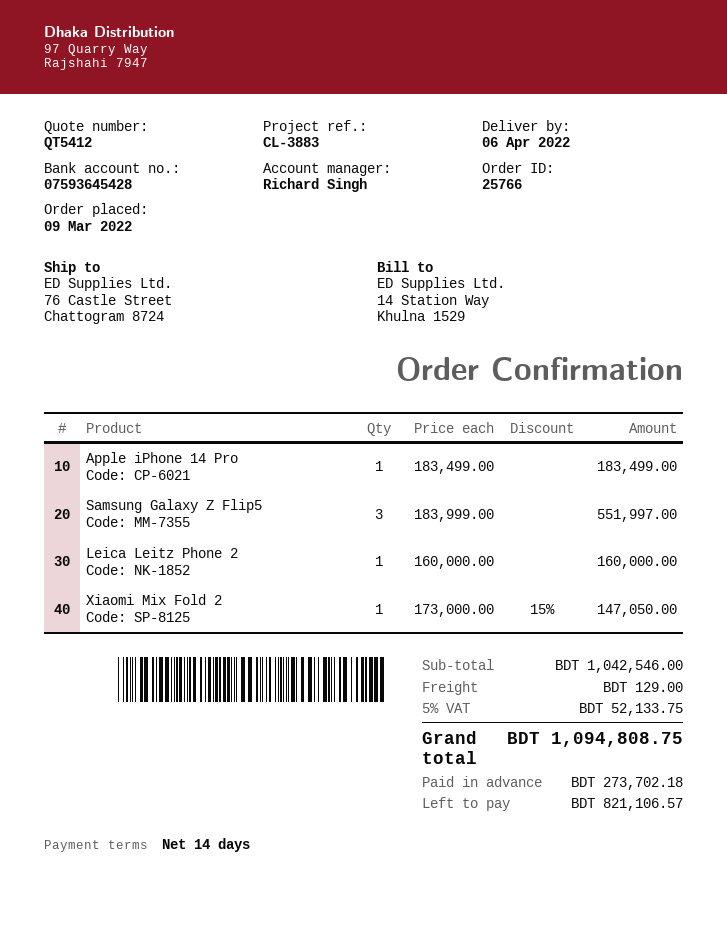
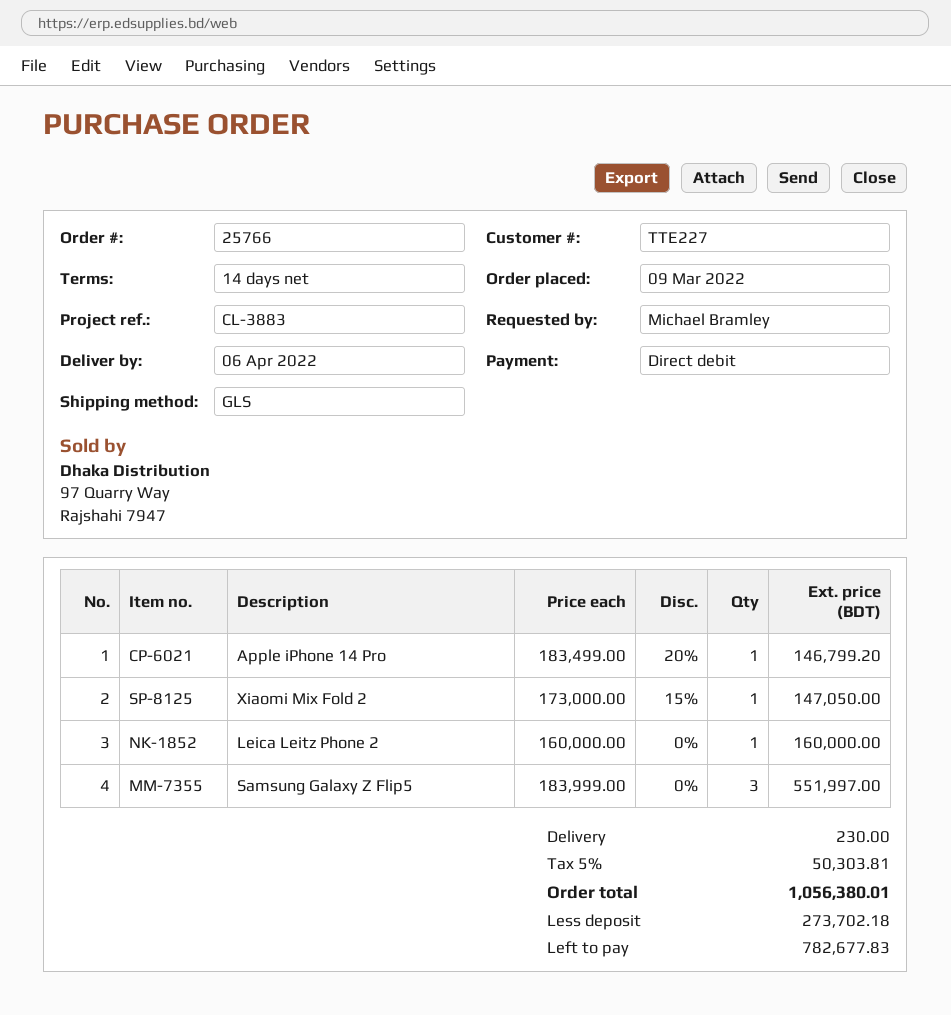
Apple iPhone 14 Pro: 1 x 183499.00 = 183499.00 -> 1 x 183499.00 - 20% = 146799.20
shipping: 129.00 -> 230.00
tax: 5% = 52133.75 -> 5% = 50303.81
total: 1094808.75 -> 1056380.01
balance: 821106.57 -> 782677.83

